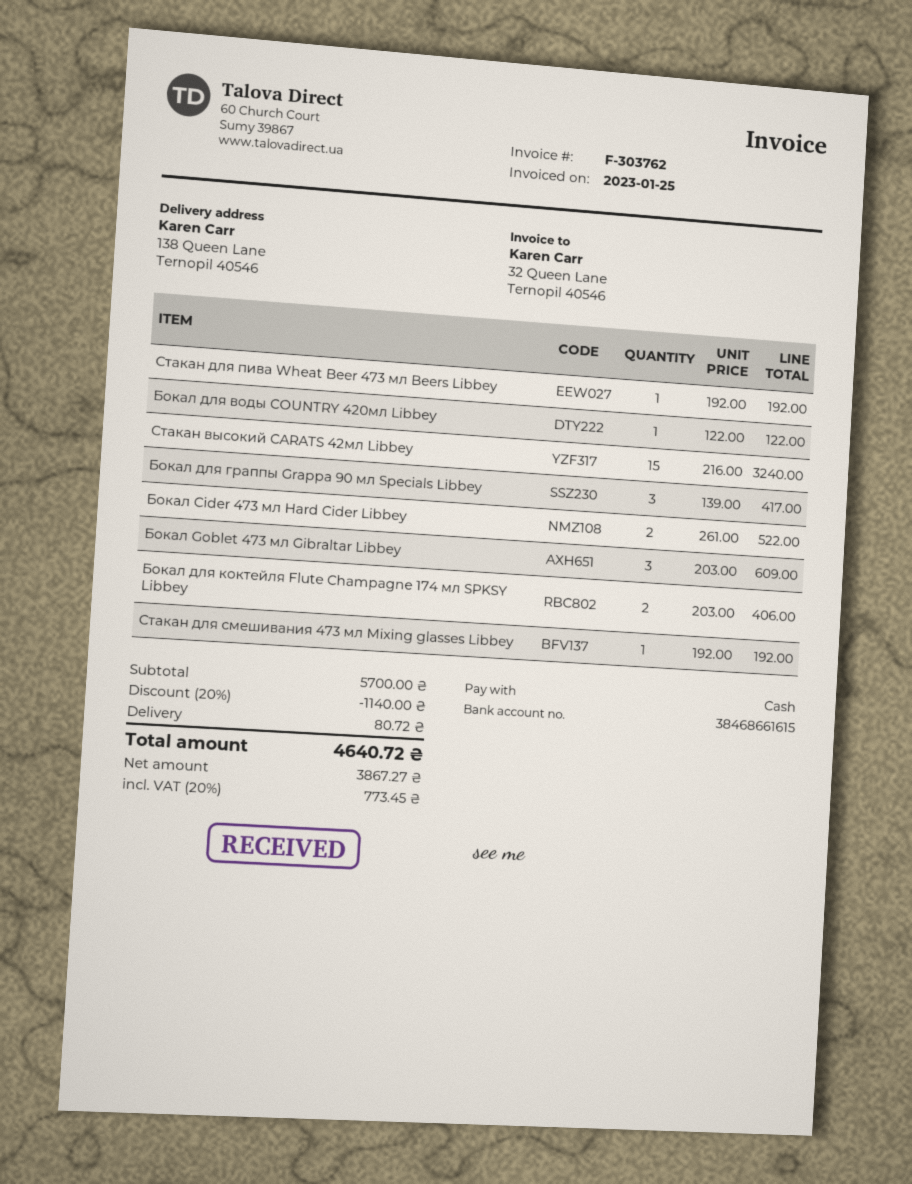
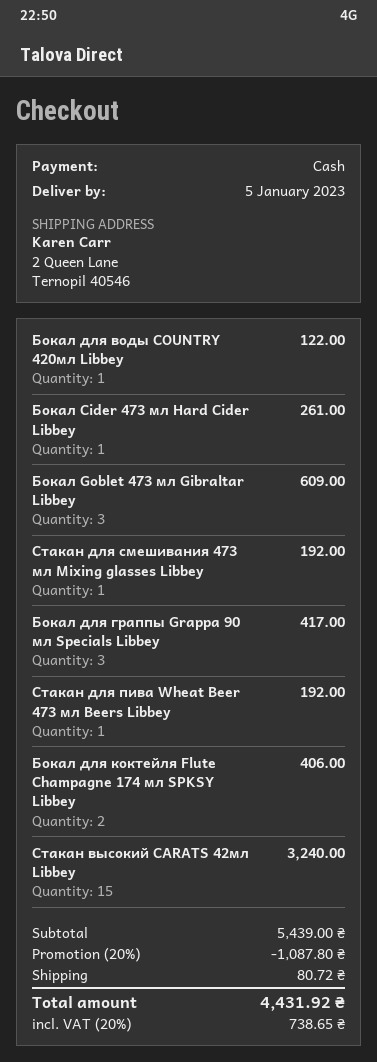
ship to: 138 Queen Lane, Ternopil 40546 -> 2 Queen Lane, Ternopil 40546
Бокал Cider 473 мл Hard Cider Libbey: 2 for 522.00 -> 1 for 261.00
subtotal: 5700.00 -> 5439.00
discount: 20% = 1140.00 -> 20% = 1087.80
tax: 20% = 773.45 -> 20% = 738.65
total: 4640.72 -> 4431.92

